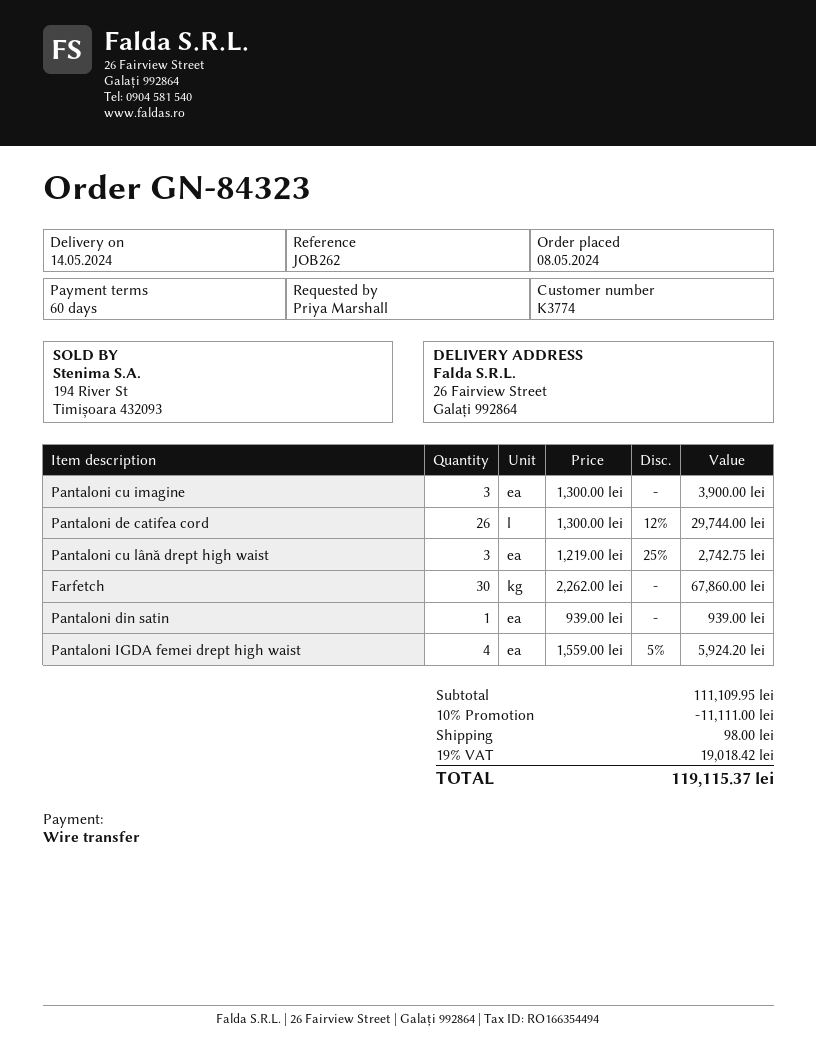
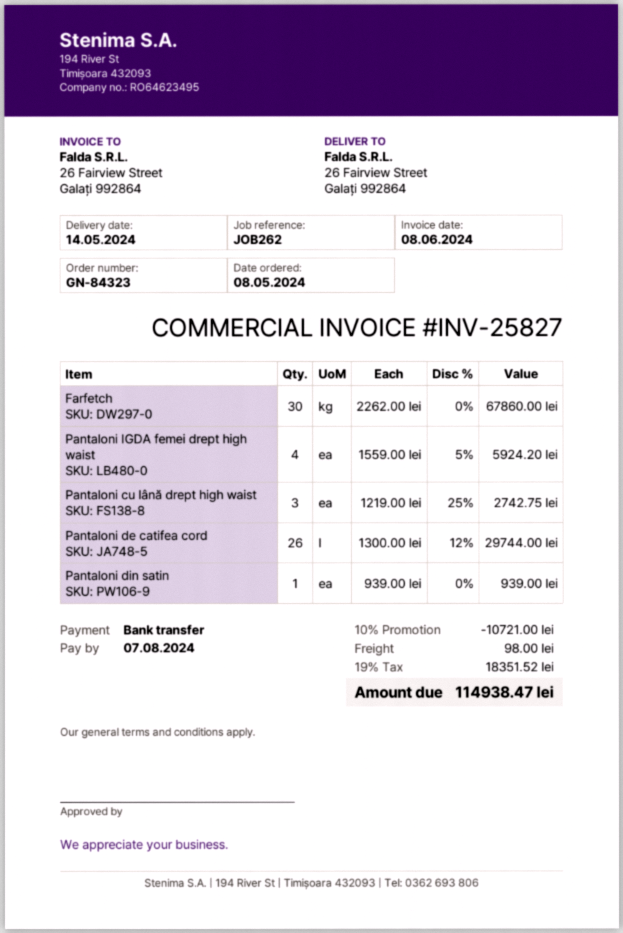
Pantaloni cu imagine: 3 x 1300.00 = 3900.00 -> none
discount: 10% = 11111.00 -> 10% = 10721.00
tax: 19% = 19018.42 -> 19% = 18351.52
total: 119115.37 -> 114938.47

